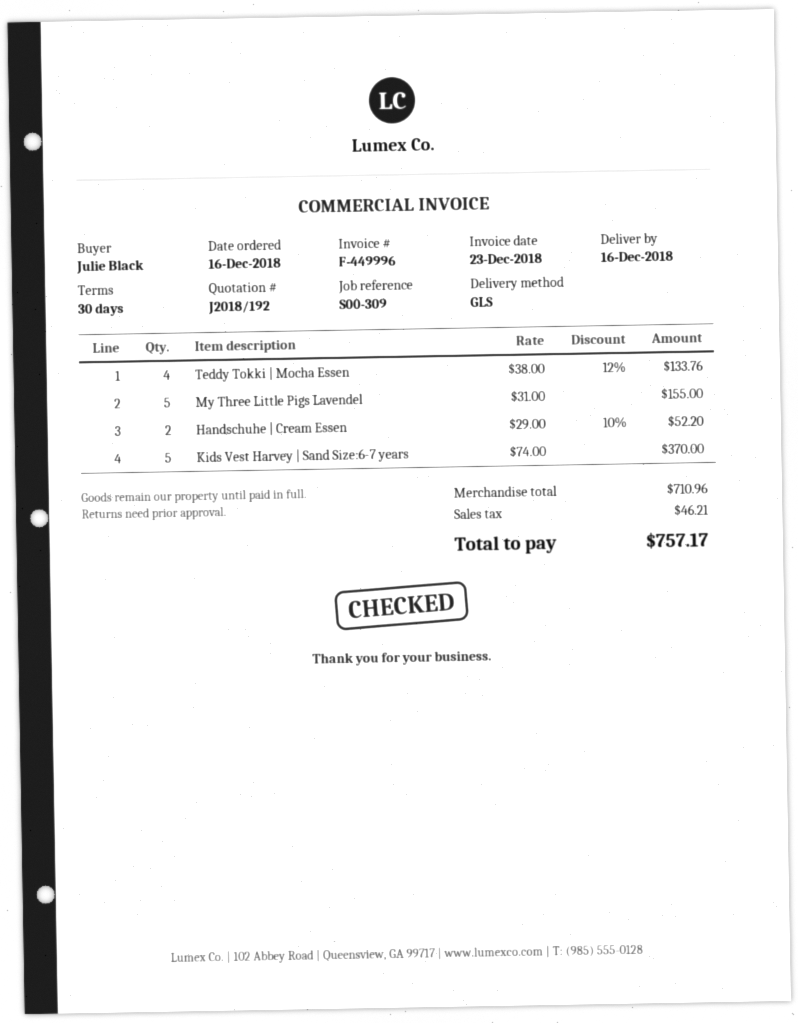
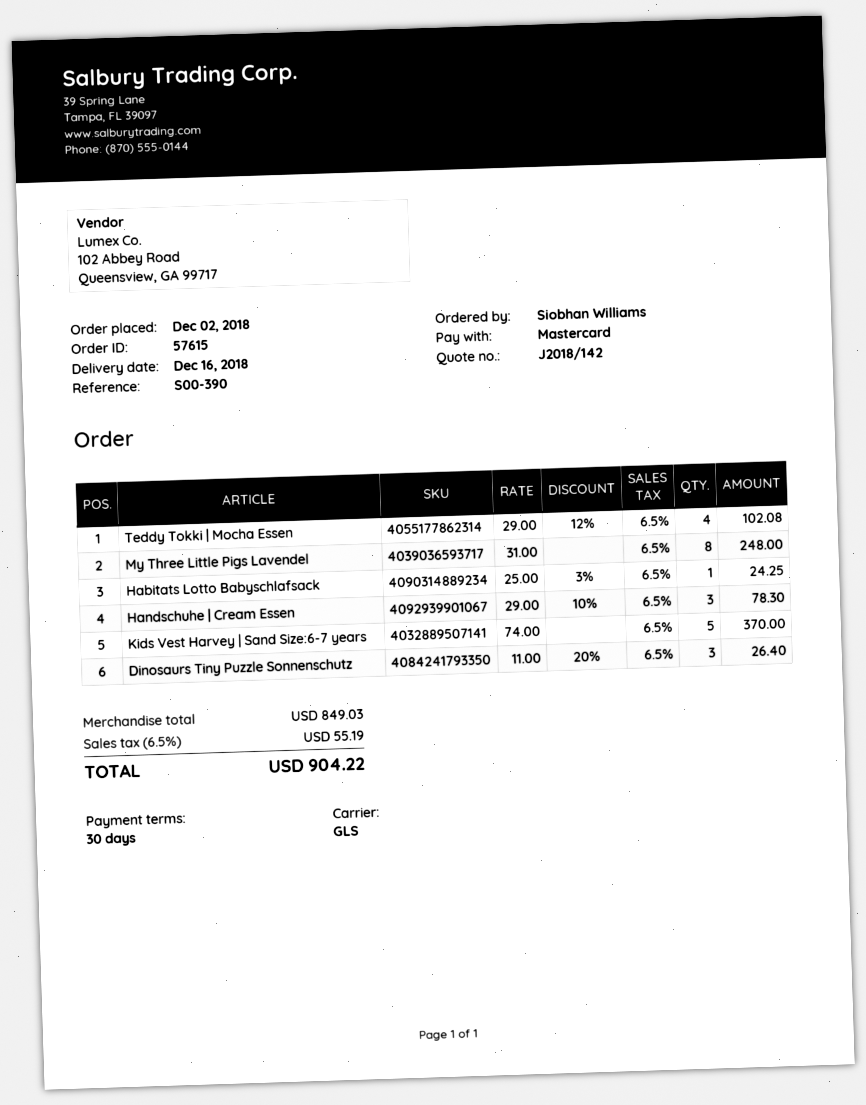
quote number: J2018/192 -> J2018/142
order date: 2018-12-16 -> 2018-12-02
reference: S00-309 -> S00-390
ordered by: Julie Black -> Siobhan Williams
Teddy Tokki | Mocha Essen: 4 x 38.00 - 12% = 133.76 -> 4 x 29.00 - 12% = 102.08
My Three Little Pigs Lavendel: 5 x 31.00 = 155.00 -> 8 x 31.00 = 248.00
Handschuhe | Cream Essen: 2 x 29.00 - 10% = 52.20 -> 3 x 29.00 - 10% = 78.30
Habitats Lotto Babyschlafsack: none -> 1 x 25.00 - 3% = 24.25
Dinosaurs Tiny Puzzle Sonnenschutz: none -> 3 x 11.00 - 20% = 26.40
subtotal: 710.96 -> 849.03
tax: 46.21 -> 55.19
total: 757.17 -> 904.22

